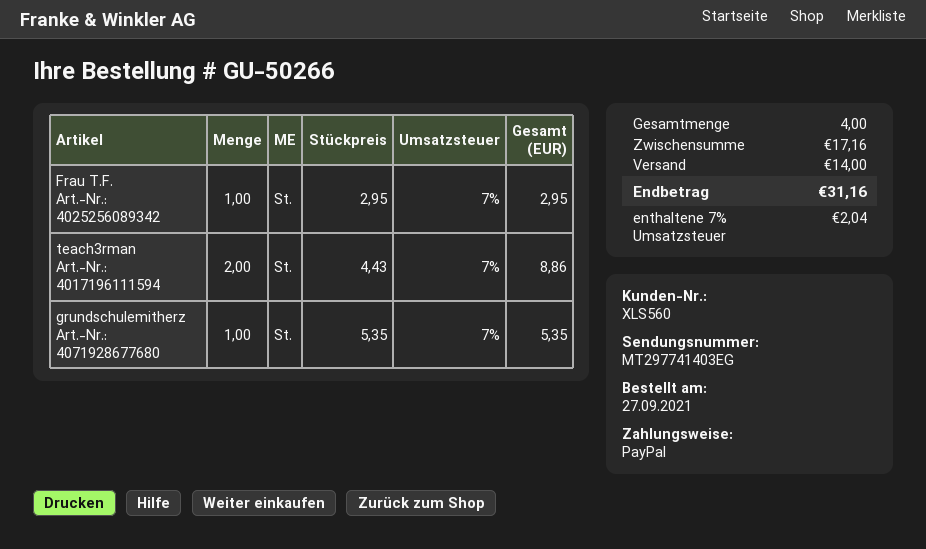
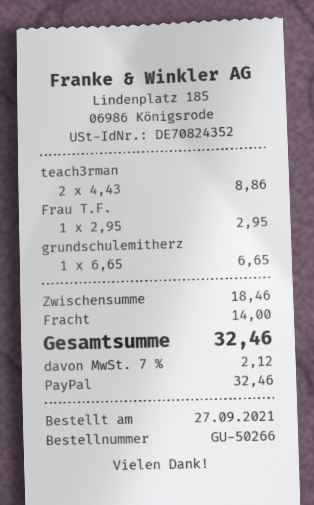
grundschulemitherz: 1 x 5.35 = 5.35 -> 1 x 6.65 = 6.65
subtotal: 17.16 -> 18.46
tax: 7% = 2.04 -> 7% = 2.12
total: 31.16 -> 32.46

